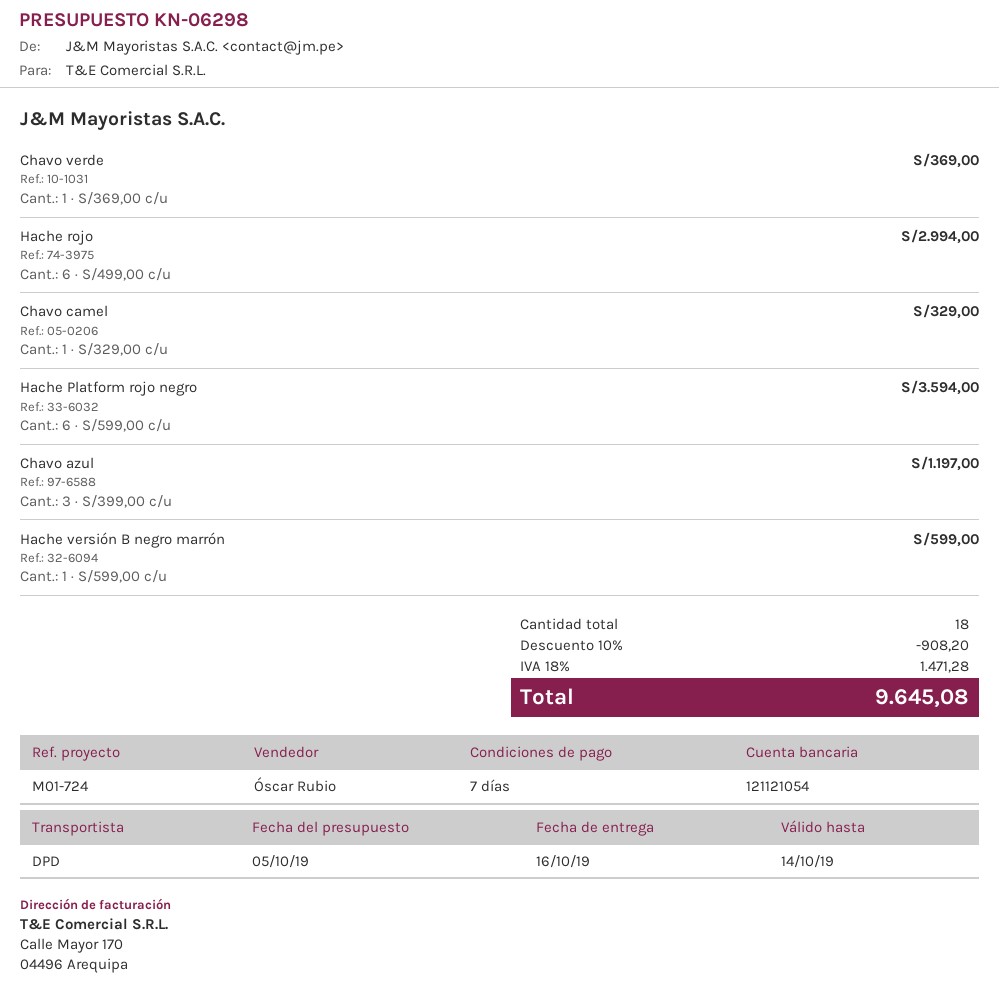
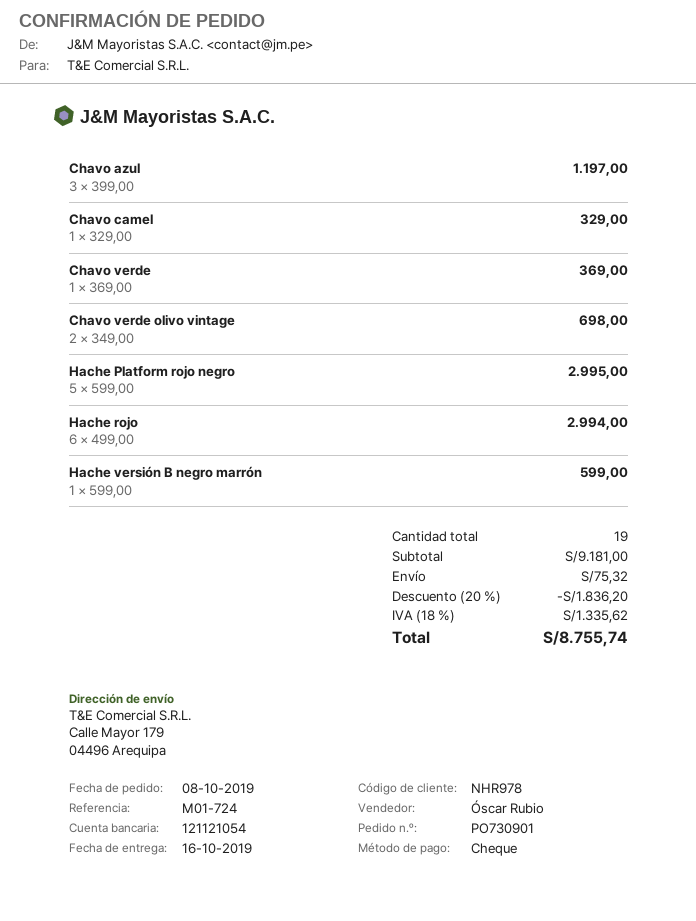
Hache Platform rojo negro: 6 x 599.00 = 3594.00 -> 5 x 599.00 = 2995.00
Chavo verde olivo vintage: none -> 2 x 349.00 = 698.00
total quantity: 18 -> 19
discount: 10% = 908.20 -> 20% = 1836.20
shipping: none -> 75.32
tax: 18% = 1471.28 -> 18% = 1335.62
total: 9645.08 -> 8755.74

